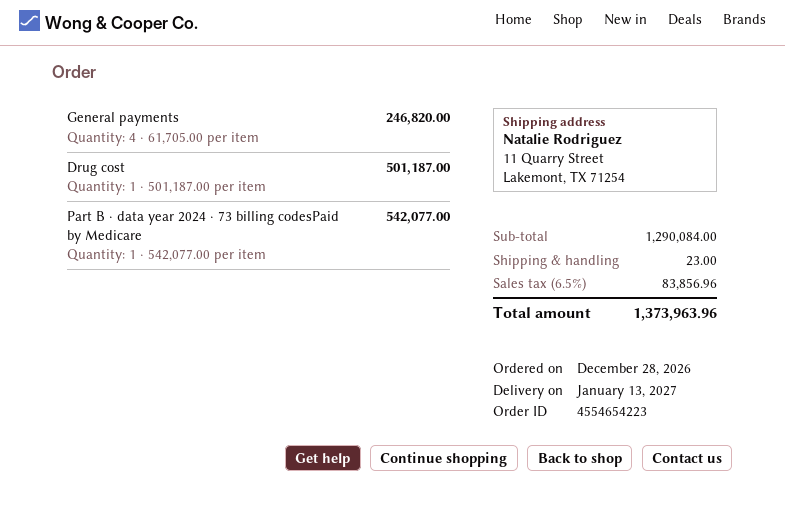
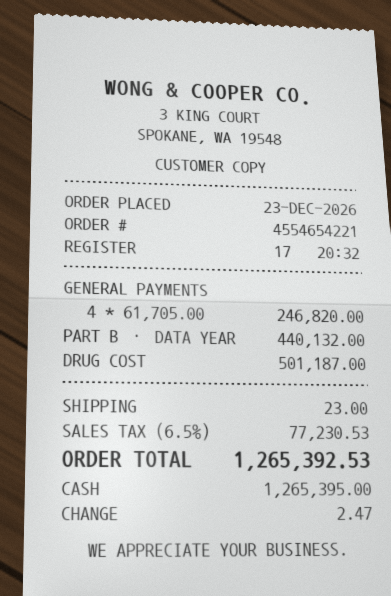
order number: 4554654223 -> 4554654221
order date: 2026-12-28 -> 2026-12-23
Part B · data year 2024 · 73 billing codesPaid by Medicare: 1 x 542077.00 = 542077.00 -> 1 x 440132.00 = 440132.00
tax: 6.5% = 83856.96 -> 6.5% = 77230.53
total: 1373963.96 -> 1265392.53

